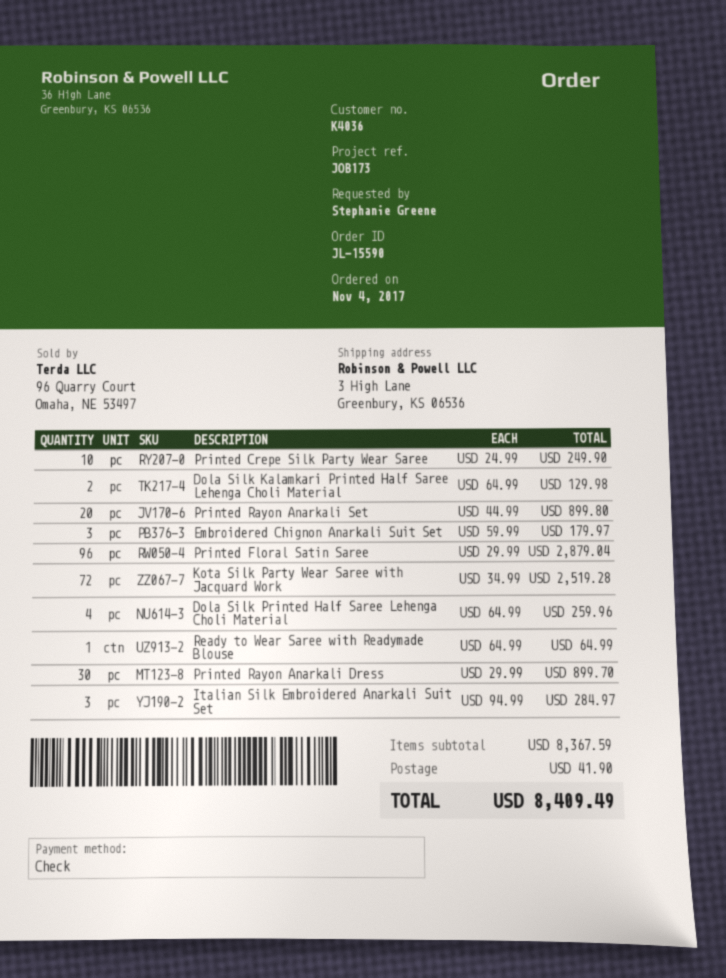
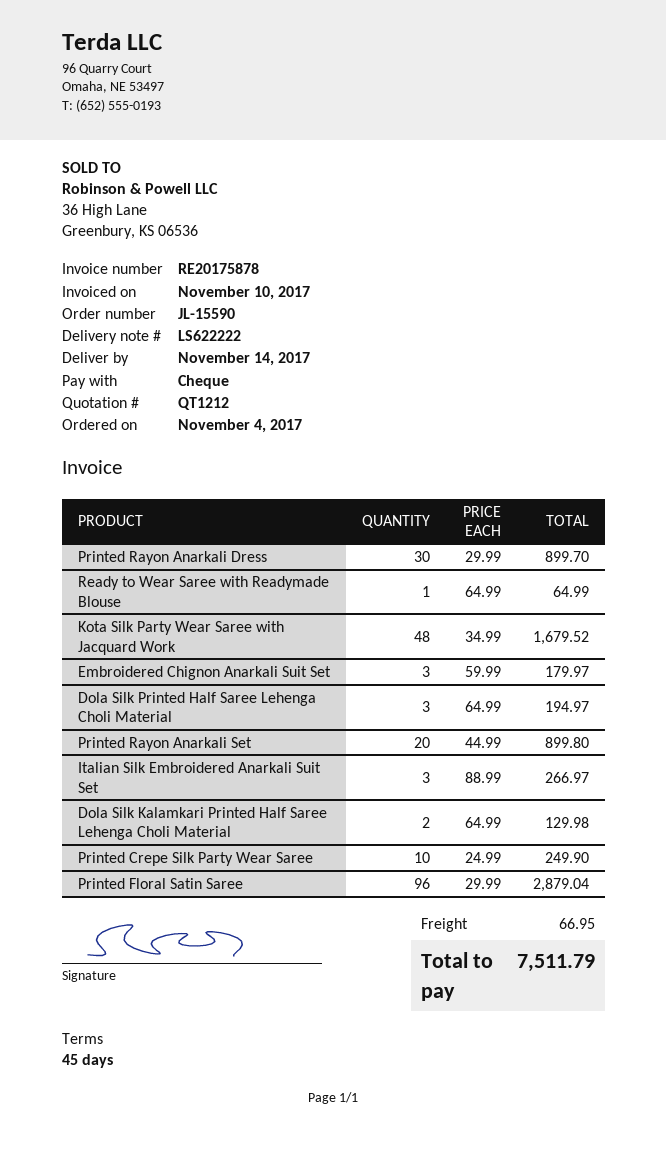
Kota Silk Party Wear Saree with Jacquard Work: 72 x 34.99 = 2519.28 -> 48 x 34.99 = 1679.52
Dola Silk Printed Half Saree Lehenga Choli Material: 4 x 64.99 = 259.96 -> 3 x 64.99 = 194.97
Italian Silk Embroidered Anarkali Suit Set: 3 x 94.99 = 284.97 -> 3 x 88.99 = 266.97
shipping: 41.90 -> 66.95
total: 8409.49 -> 7511.79

